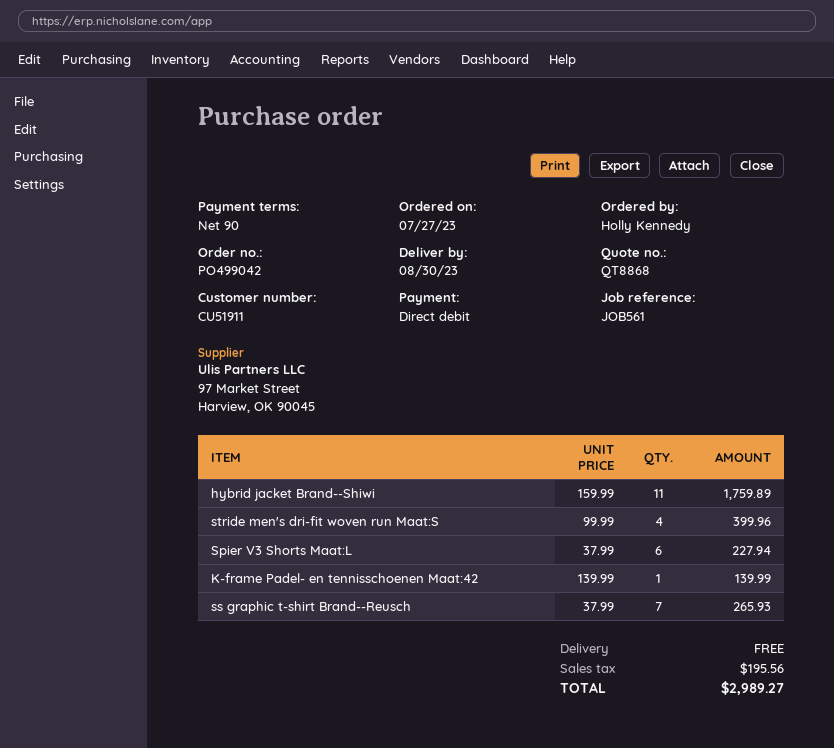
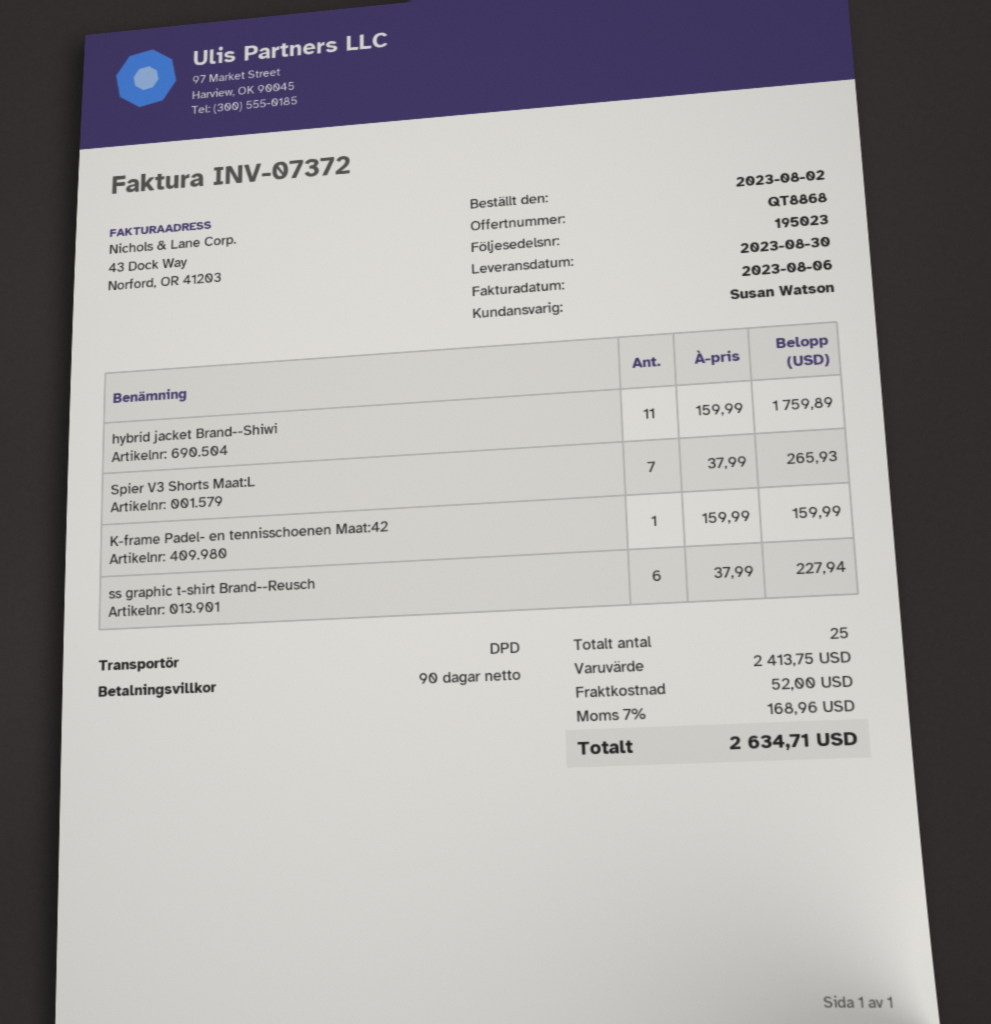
order date: 2023-07-27 -> 2023-08-02
stride men's dri-fit woven run Maat:S: 4 x 99.99 = 399.96 -> none
Spier V3 Shorts Maat:L: 6 x 37.99 = 227.94 -> 7 x 37.99 = 265.93
K-frame Padel- en tennisschoenen Maat:42: 1 x 139.99 = 139.99 -> 1 x 159.99 = 159.99
ss graphic t-shirt Brand--Reusch: 7 x 37.99 = 265.93 -> 6 x 37.99 = 227.94
shipping: 0.00 -> 52.00
tax: 195.56 -> 168.96
total: 2989.27 -> 2634.71

